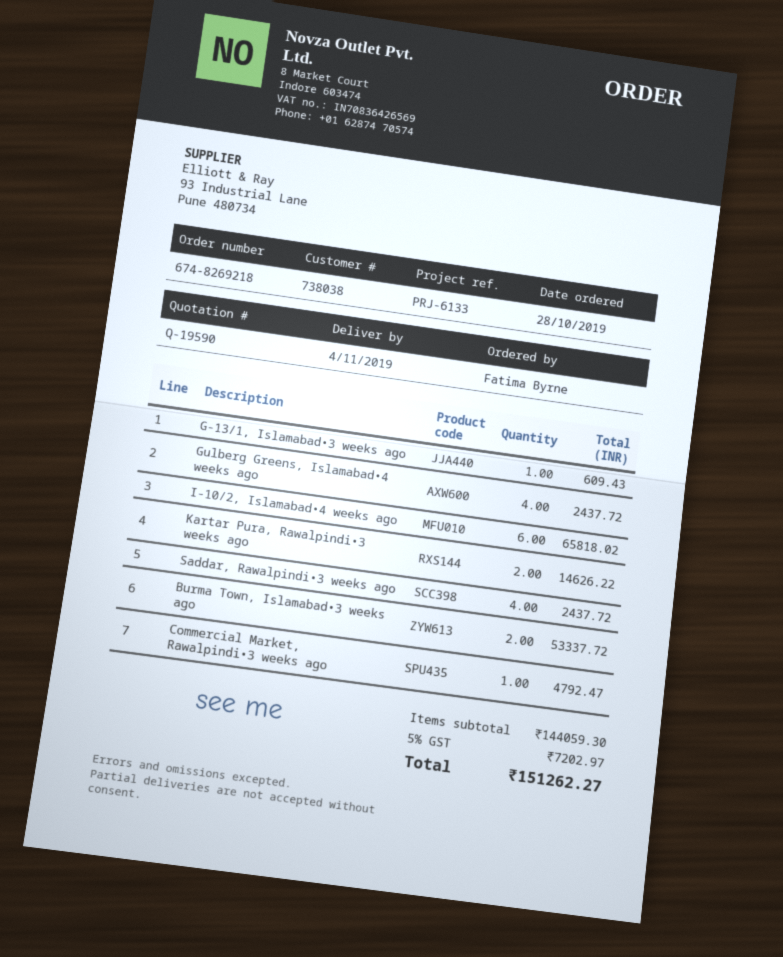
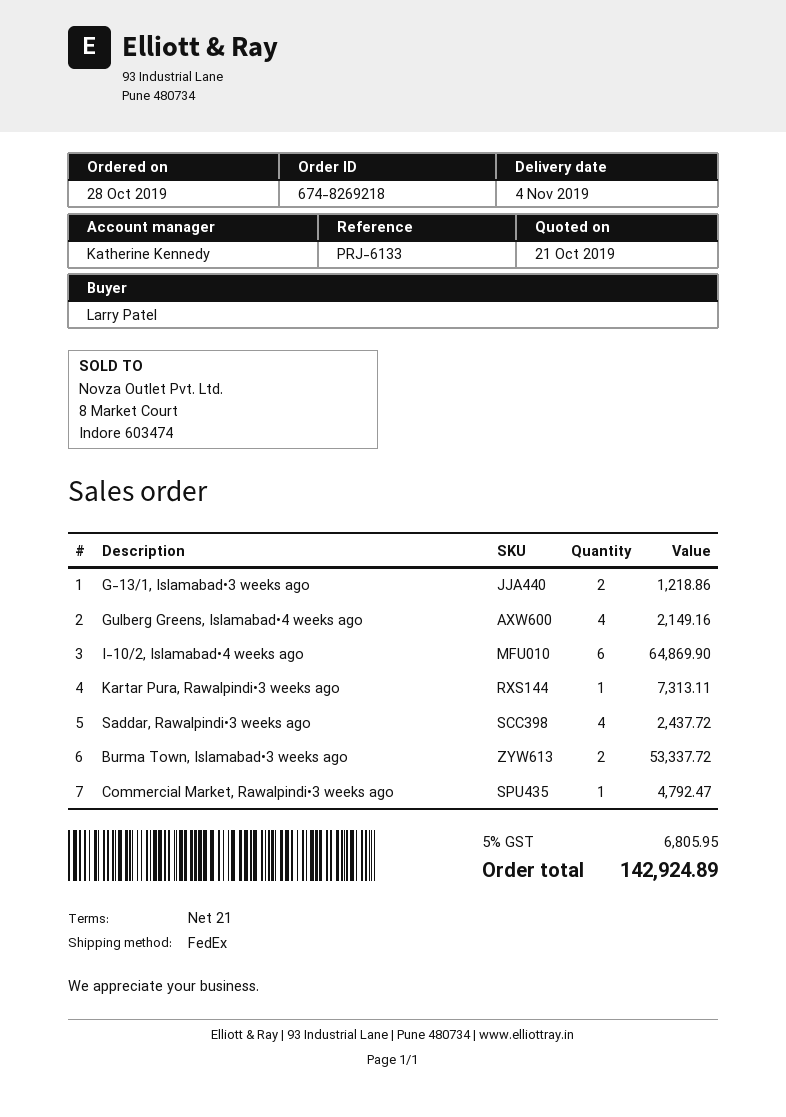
ordered by: Fatima Byrne -> Larry Patel
G-13/1, Islamabad•3 weeks ago: 1 for 609.43 -> 2 for 1218.86
Gulberg Greens, Islamabad•4 weeks ago: 4 for 2437.72 -> 4 for 2149.16
I-10/2, Islamabad•4 weeks ago: 6 for 65818.02 -> 6 for 64869.90
Kartar Pura, Rawalpindi•3 weeks ago: 2 for 14626.22 -> 1 for 7313.11
tax: 5% = 7202.97 -> 5% = 6805.95
total: 151262.27 -> 142924.89

